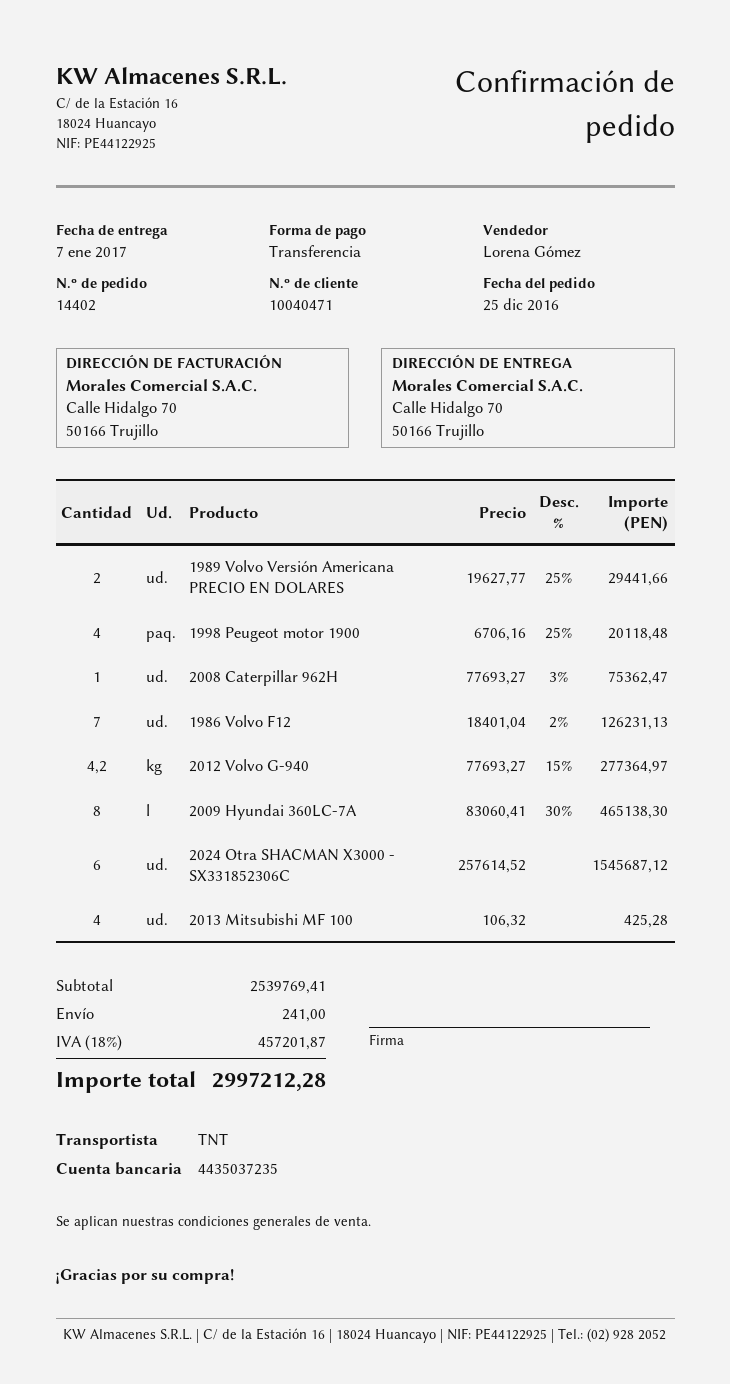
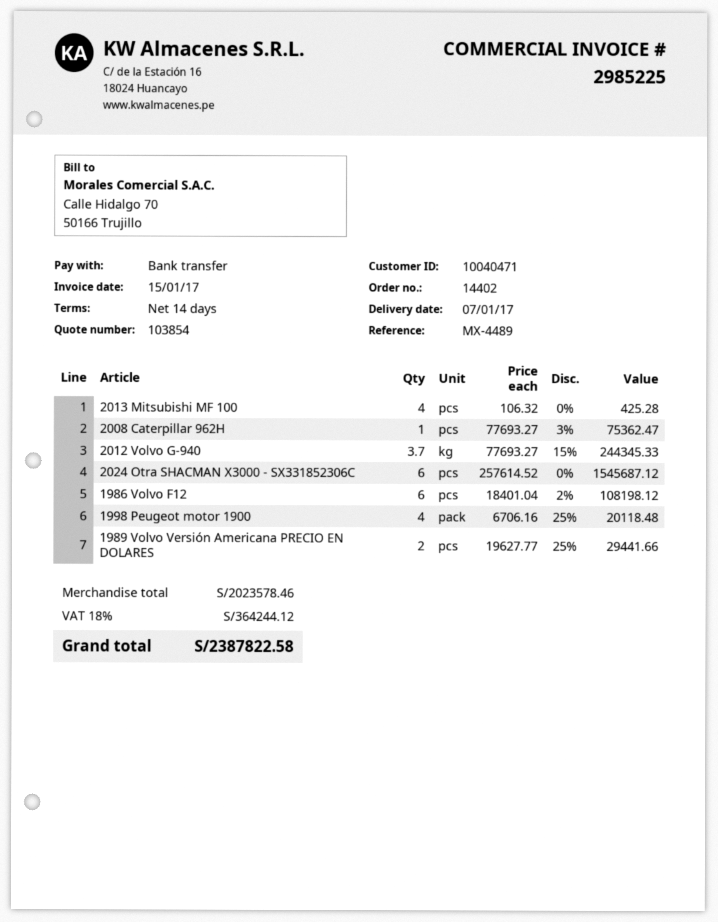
1986 Volvo F12: 7 x 18401.04 - 2% = 126231.13 -> 6 x 18401.04 - 2% = 108198.12
2012 Volvo G-940: 4.2 x 77693.27 - 15% = 277364.97 -> 3.7 x 77693.27 - 15% = 244345.33
2009 Hyundai 360LC-7A: 8 x 83060.41 - 30% = 465138.30 -> none
subtotal: 2539769.41 -> 2023578.46
shipping: 241.00 -> none
tax: 18% = 457201.87 -> 18% = 364244.12
total: 2997212.28 -> 2387822.58

